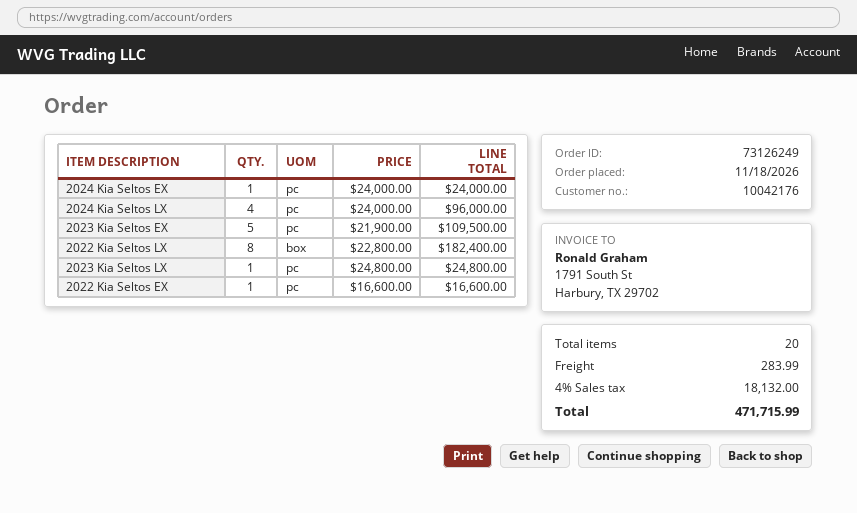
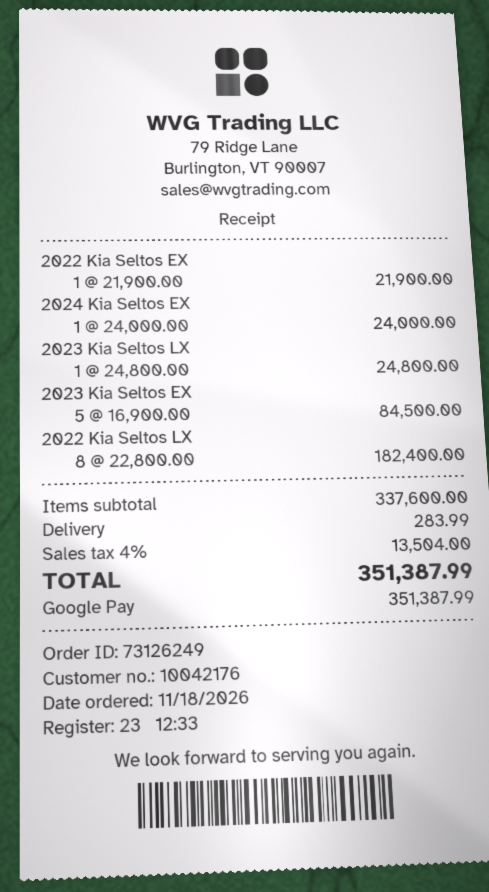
2024 Kia Seltos LX: 4 x 24000.00 = 96000.00 -> none
2023 Kia Seltos EX: 5 x 21900.00 = 109500.00 -> 5 x 16900.00 = 84500.00
2022 Kia Seltos EX: 1 x 16600.00 = 16600.00 -> 1 x 21900.00 = 21900.00
tax: 4% = 18132.00 -> 4% = 13504.00
total: 471715.99 -> 351387.99

